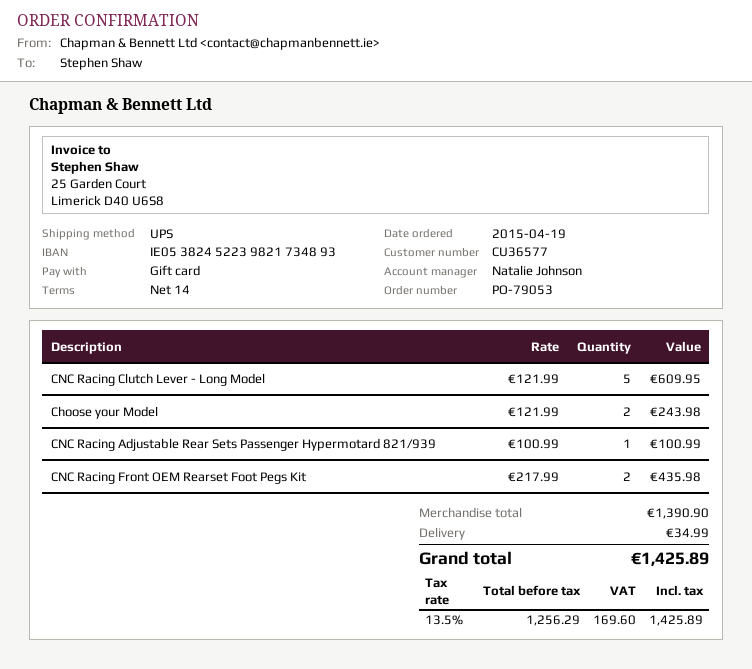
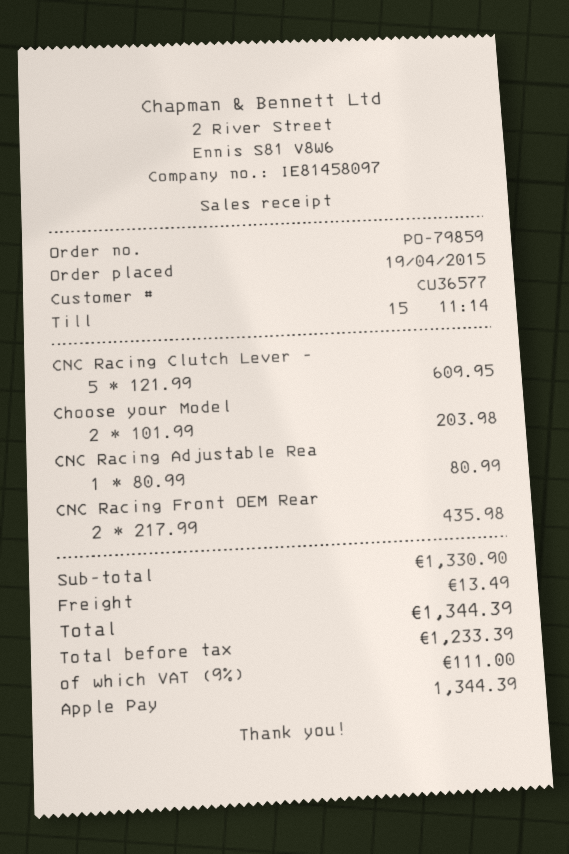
order number: PO-79053 -> PO-79859
payment method: gift card -> Apple Pay
Choose your Model: 2 x 121.99 = 243.98 -> 2 x 101.99 = 203.98
CNC Racing Adjustable Rear Sets Passenger Hypermotard 821/939: 1 x 100.99 = 100.99 -> 1 x 80.99 = 80.99
subtotal: 1390.90 -> 1330.90
shipping: 34.99 -> 13.49
net: 1256.29 -> 1233.39
tax: 13.5% = 169.60 -> 9% = 111.00
total: 1425.89 -> 1344.39

